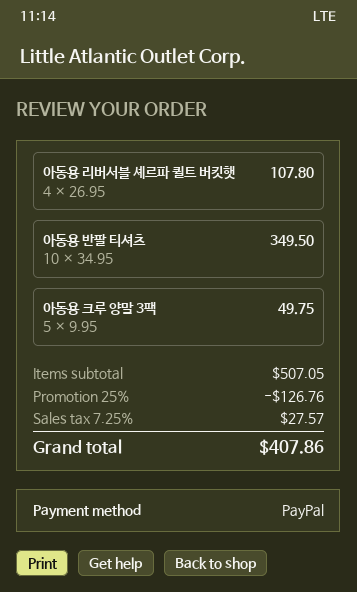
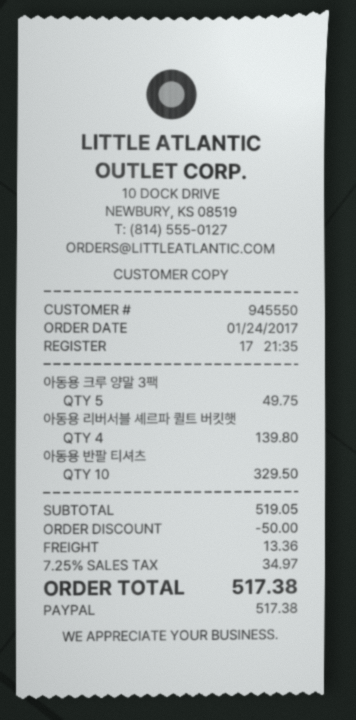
아동용 리버서블 셰르파 퀼트 버킷햇: 4 for 107.80 -> 4 for 139.80
아동용 반팔 티셔츠: 10 for 349.50 -> 10 for 329.50
subtotal: 507.05 -> 519.05
discount: 126.76 -> 50.00
shipping: none -> 13.36
tax: 7.25% = 27.57 -> 7.25% = 34.97
total: 407.86 -> 517.38

